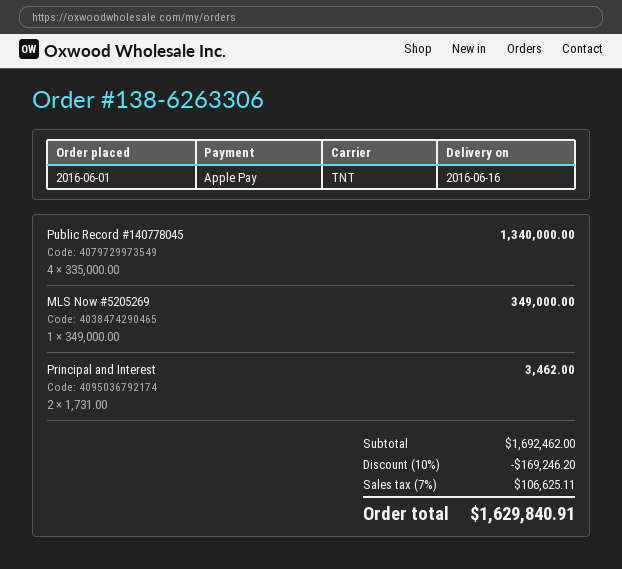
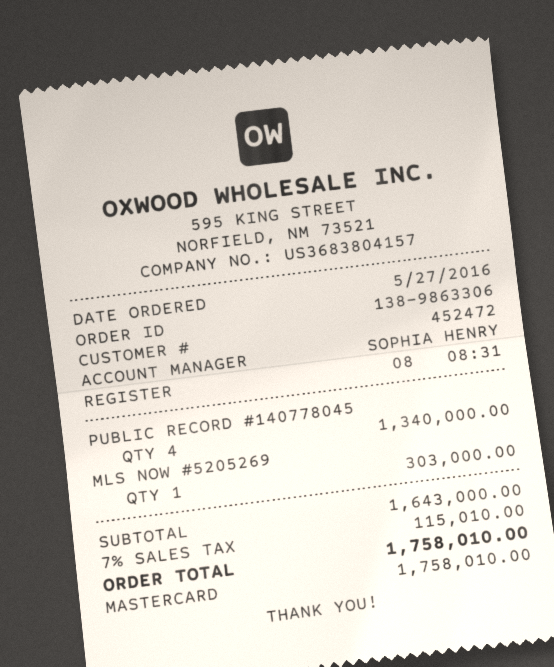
order number: 138-6263306 -> 138-9863306
order date: 2016-06-01 -> 2016-05-27
payment method: Apple Pay -> Mastercard
MLS Now #5205269: 1 for 349000.00 -> 1 for 303000.00
Principal and Interest: 2 for 3462.00 -> none
subtotal: 1692462.00 -> 1643000.00
discount: 10% = 169246.20 -> none
tax: 7% = 106625.11 -> 7% = 115010.00
total: 1629840.91 -> 1758010.00

